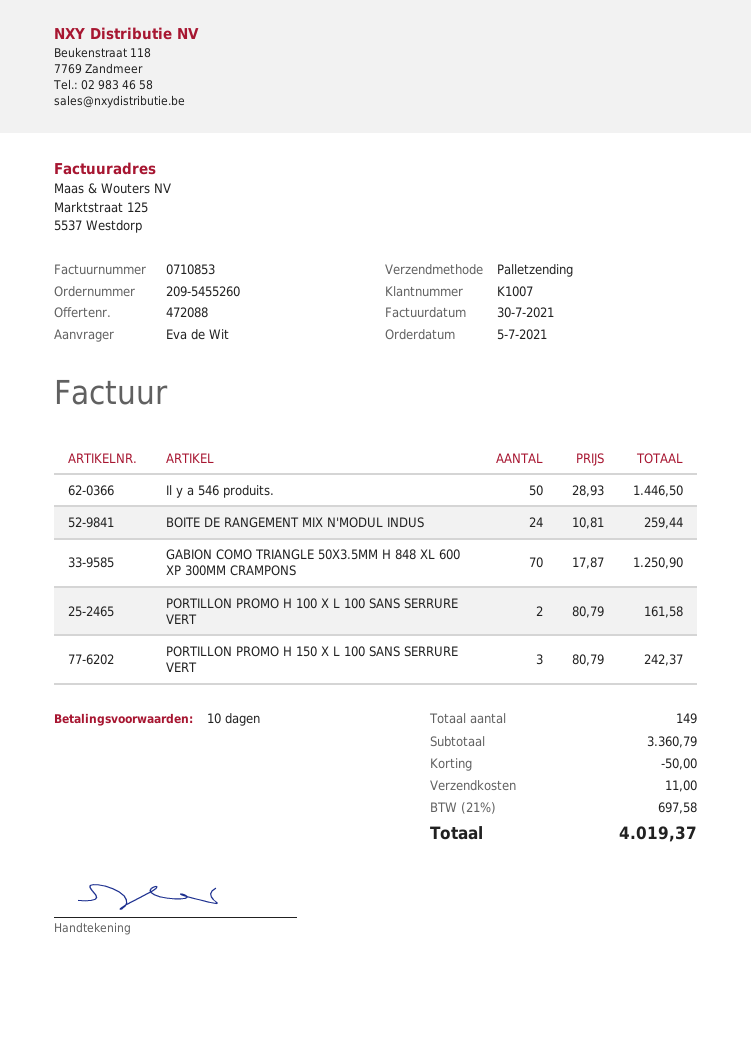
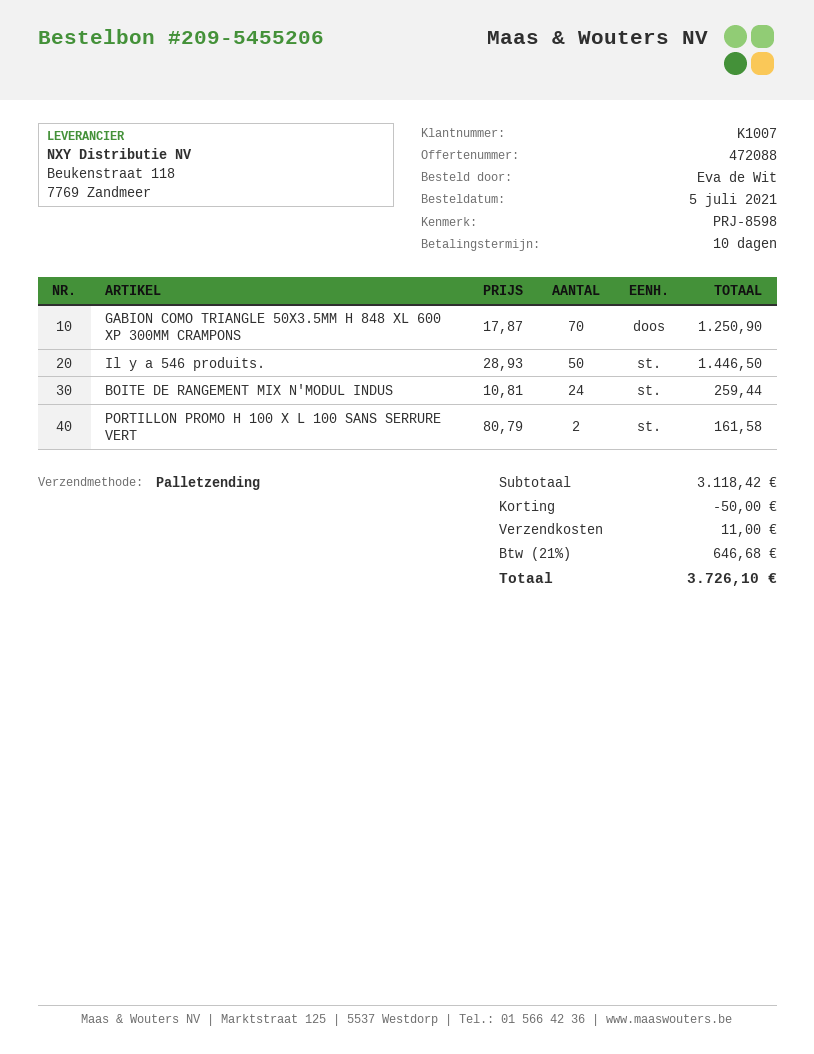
order number: 209-5455260 -> 209-5455206
PORTILLON PROMO H 150 X L 100 SANS SERRURE VERT: 3 x 80.79 = 242.37 -> none
subtotal: 3360.79 -> 3118.42
tax: 21% = 697.58 -> 21% = 646.68
total: 4019.37 -> 3726.10

